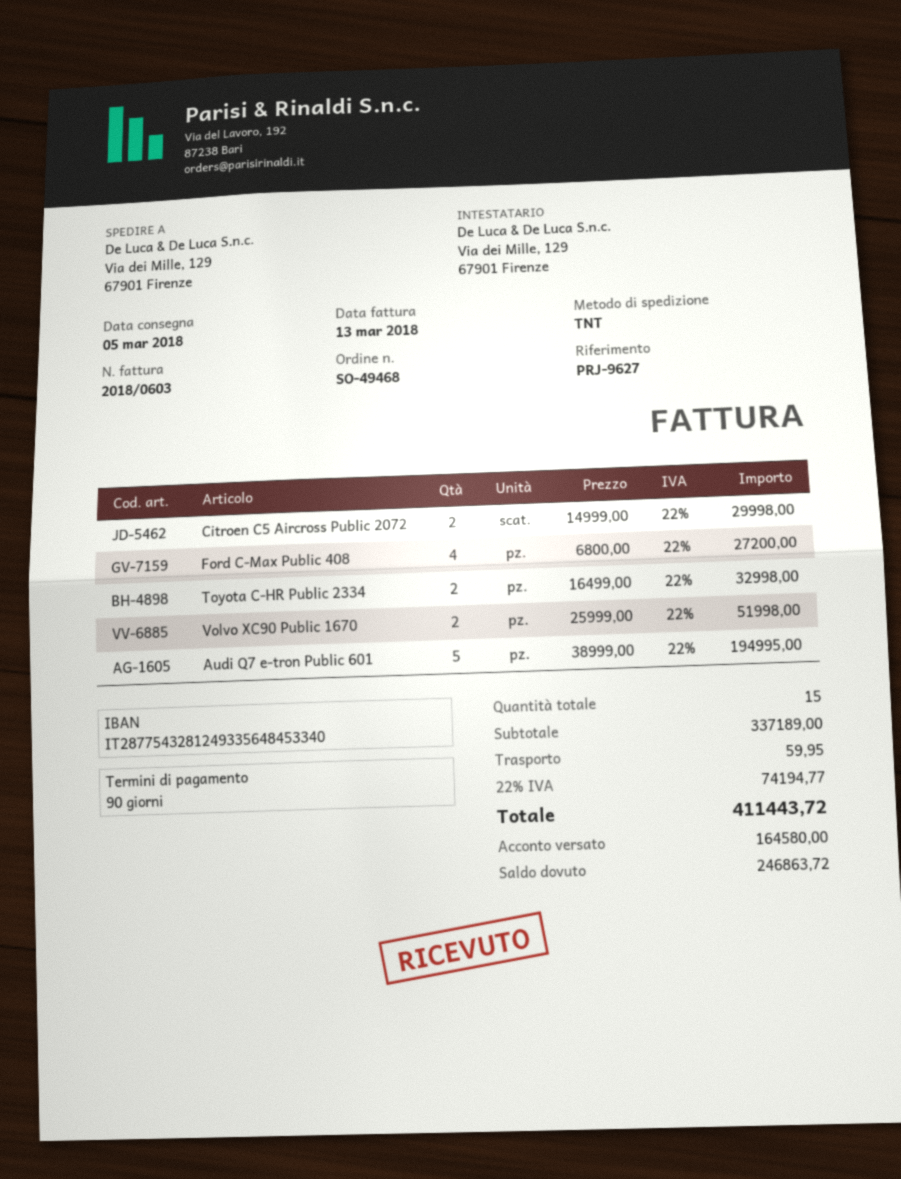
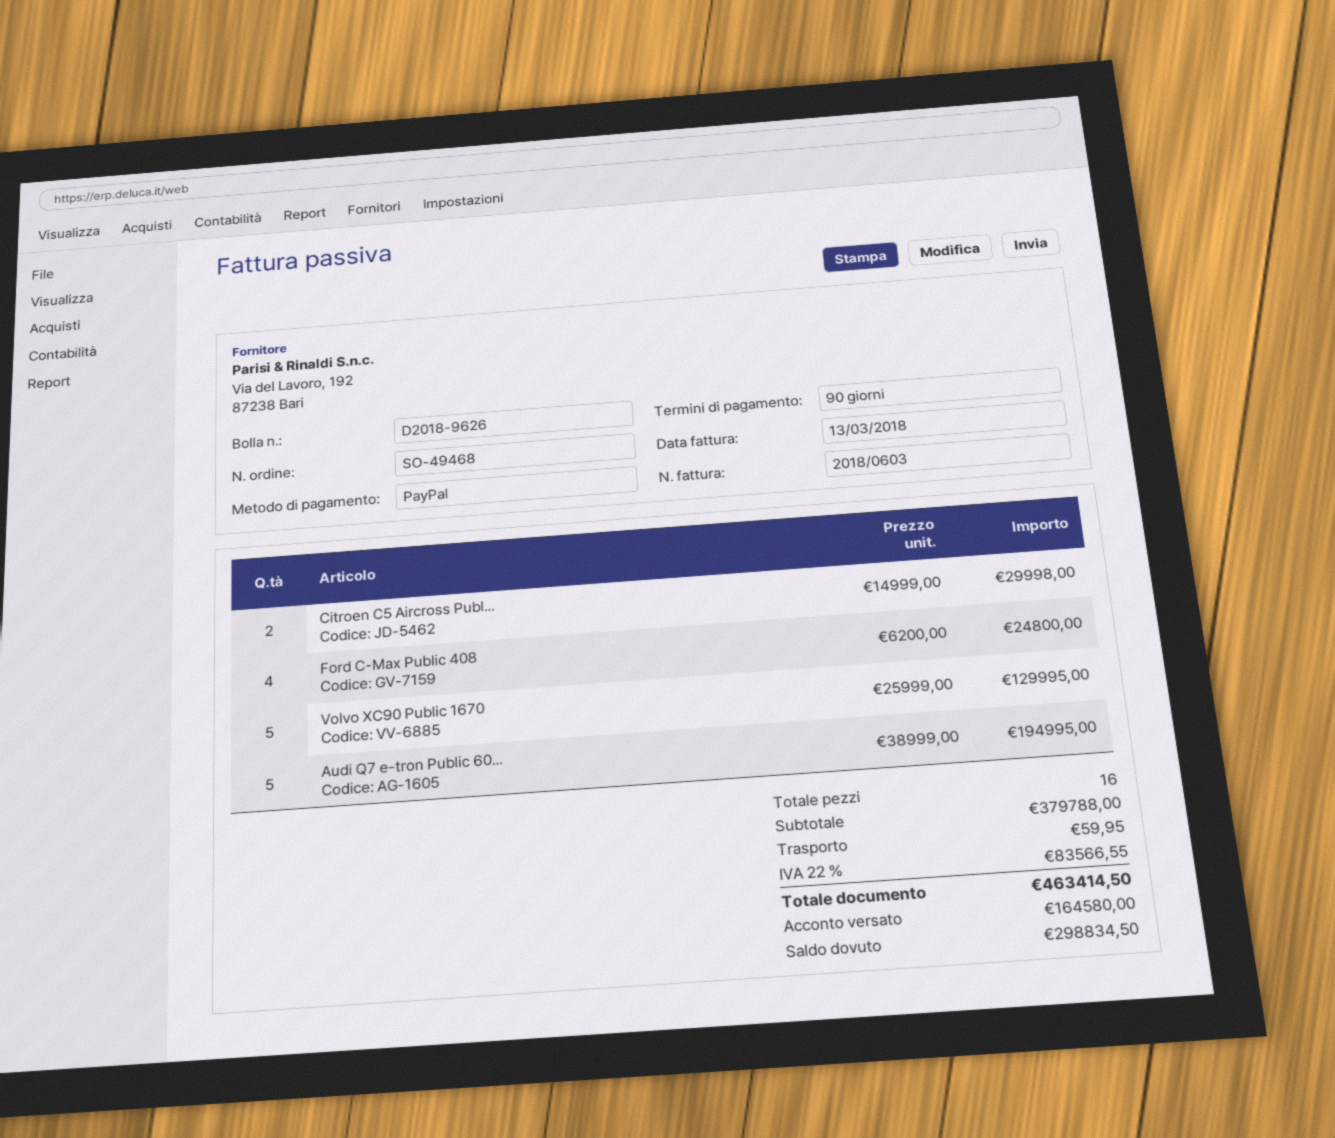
Ford C-Max Public 408: 4 x 6800.00 = 27200.00 -> 4 x 6200.00 = 24800.00
Toyota C-HR Public 2334: 2 x 16499.00 = 32998.00 -> none
Volvo XC90 Public 1670: 2 x 25999.00 = 51998.00 -> 5 x 25999.00 = 129995.00
total quantity: 15 -> 16
subtotal: 337189.00 -> 379788.00
tax: 22% = 74194.77 -> 22% = 83566.55
total: 411443.72 -> 463414.50
balance: 246863.72 -> 298834.50

